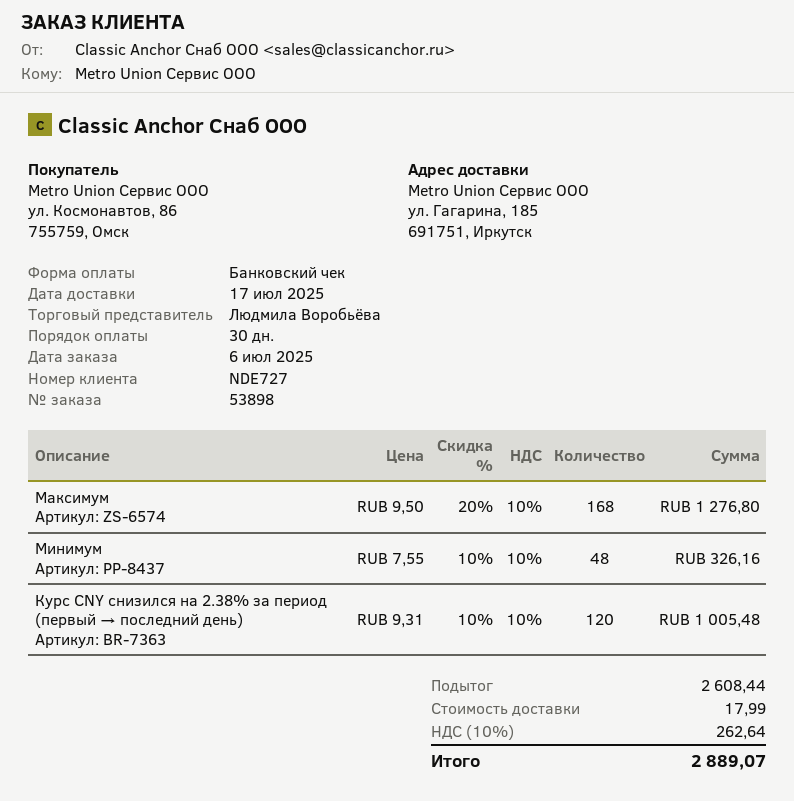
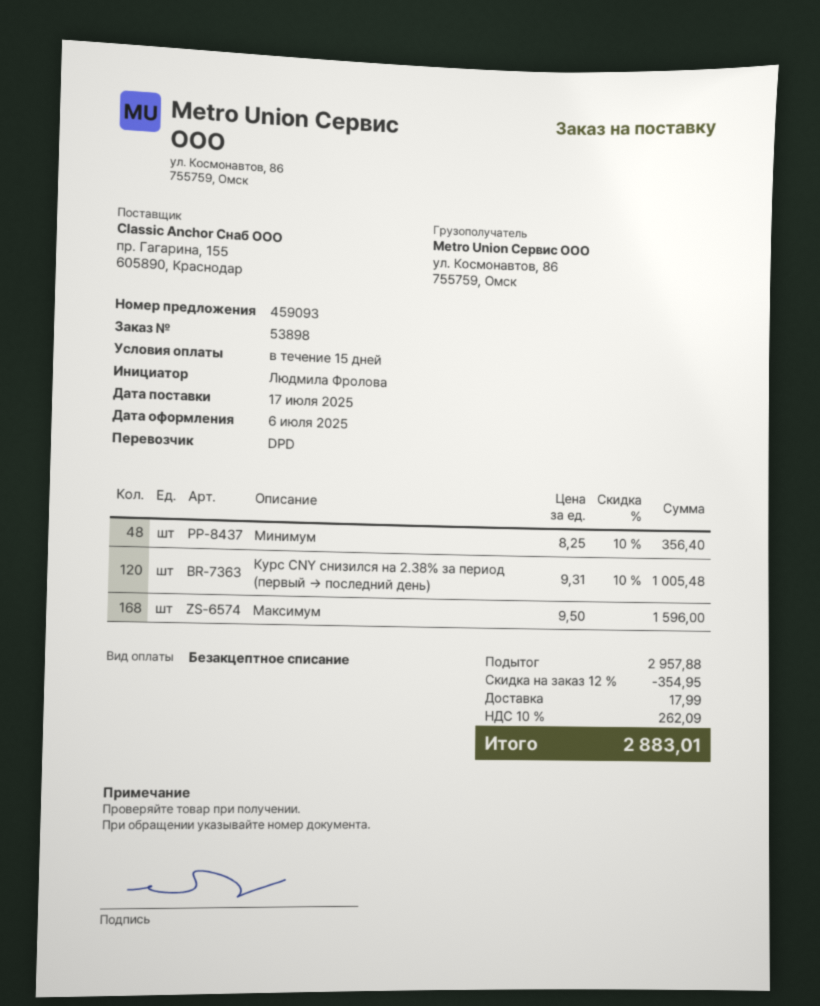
payment terms: 30 days -> 15 days
payment method: cheque -> direct debit
ship to: ул. Гагарина, 185, 691751, Иркутск -> ул. Космонавтов, 86, 755759, Омск
Максимум: 168 x 9.50 - 20% = 1276.80 -> 168 x 9.50 = 1596.00
Минимум: 48 x 7.55 - 10% = 326.16 -> 48 x 8.25 - 10% = 356.40
subtotal: 2608.44 -> 2957.88
discount: none -> 12% = 354.95
tax: 10% = 262.64 -> 10% = 262.09
total: 2889.07 -> 2883.01

